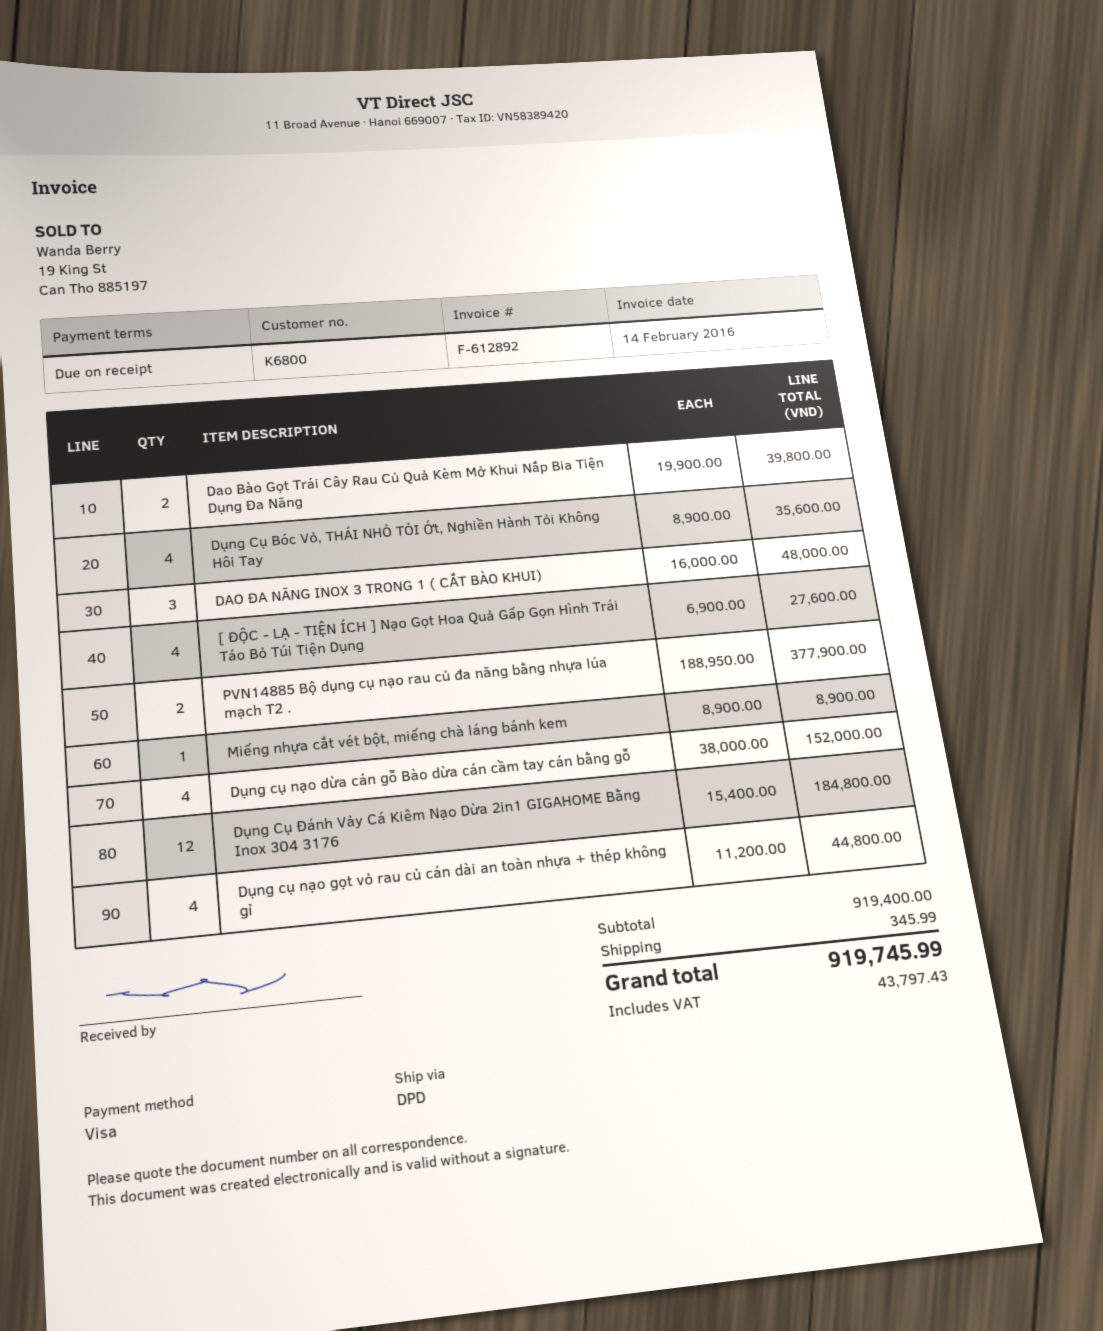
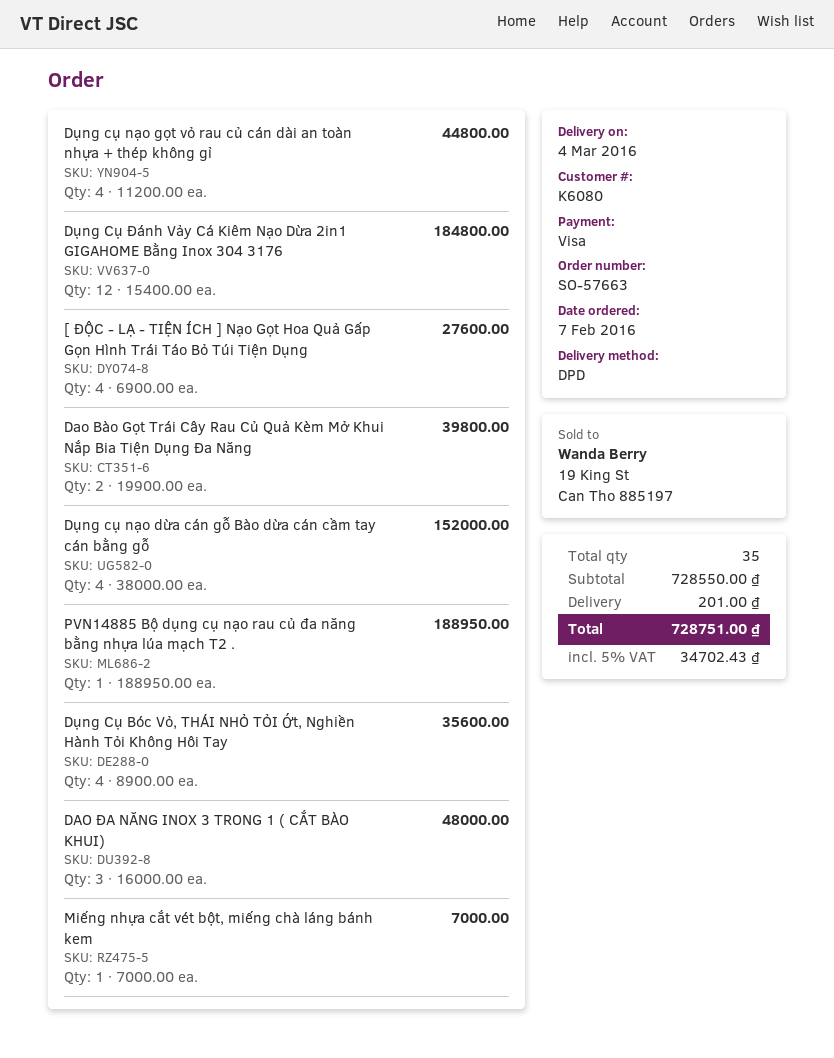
customer number: K6800 -> K6080
PVN14885 Bộ dụng cụ nạo rau củ đa năng bằng nhựa lúa mạch T2 .: 2 x 188950.00 = 377900.00 -> 1 x 188950.00 = 188950.00
Miếng nhựa cắt vét bột, miếng chà láng bánh kem: 1 x 8900.00 = 8900.00 -> 1 x 7000.00 = 7000.00
subtotal: 919400.00 -> 728550.00
shipping: 345.99 -> 201.00
tax: 43797.43 -> 34702.43
total: 919745.99 -> 728751.00

